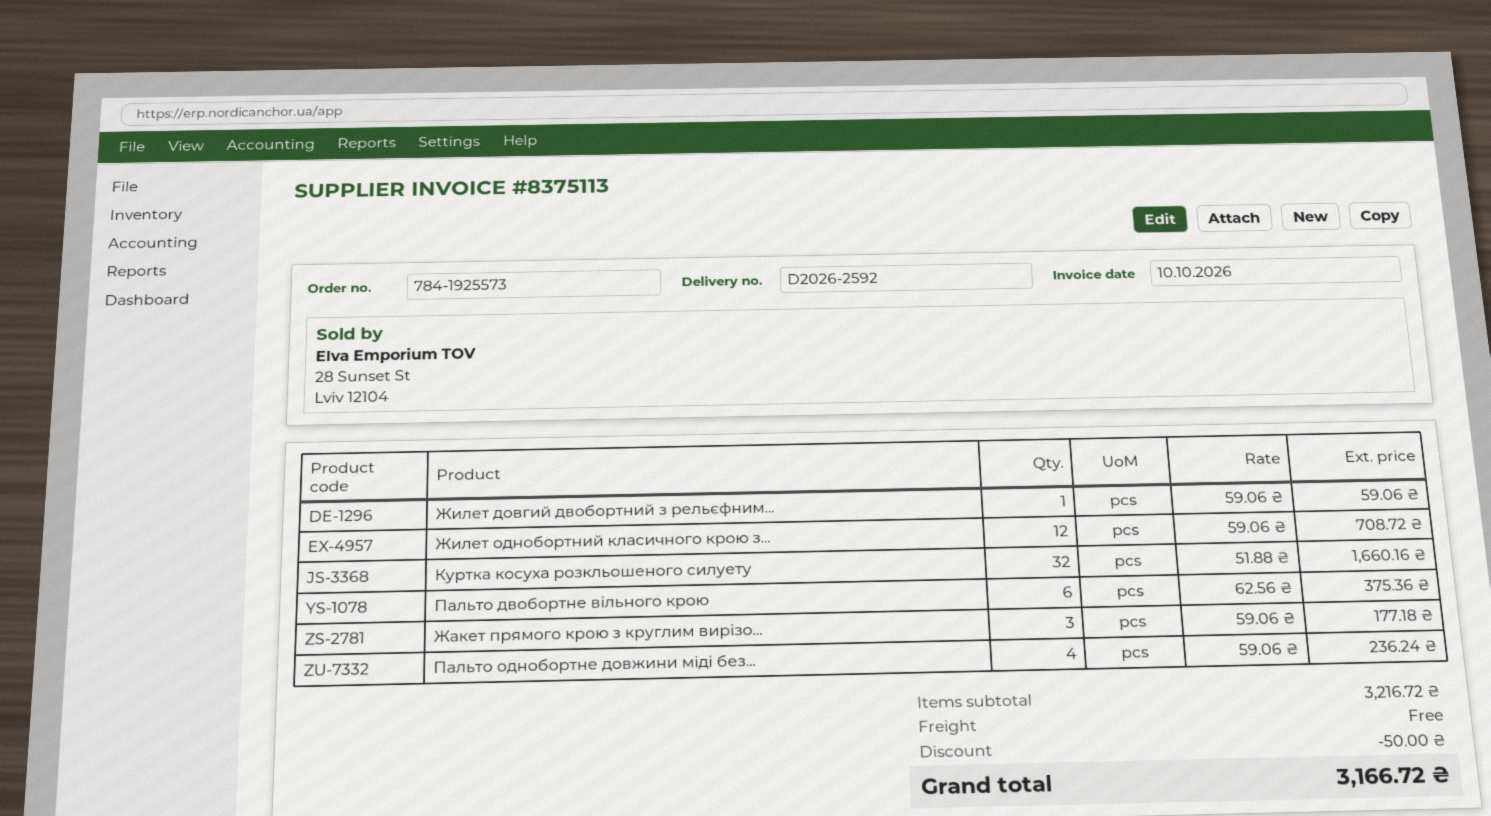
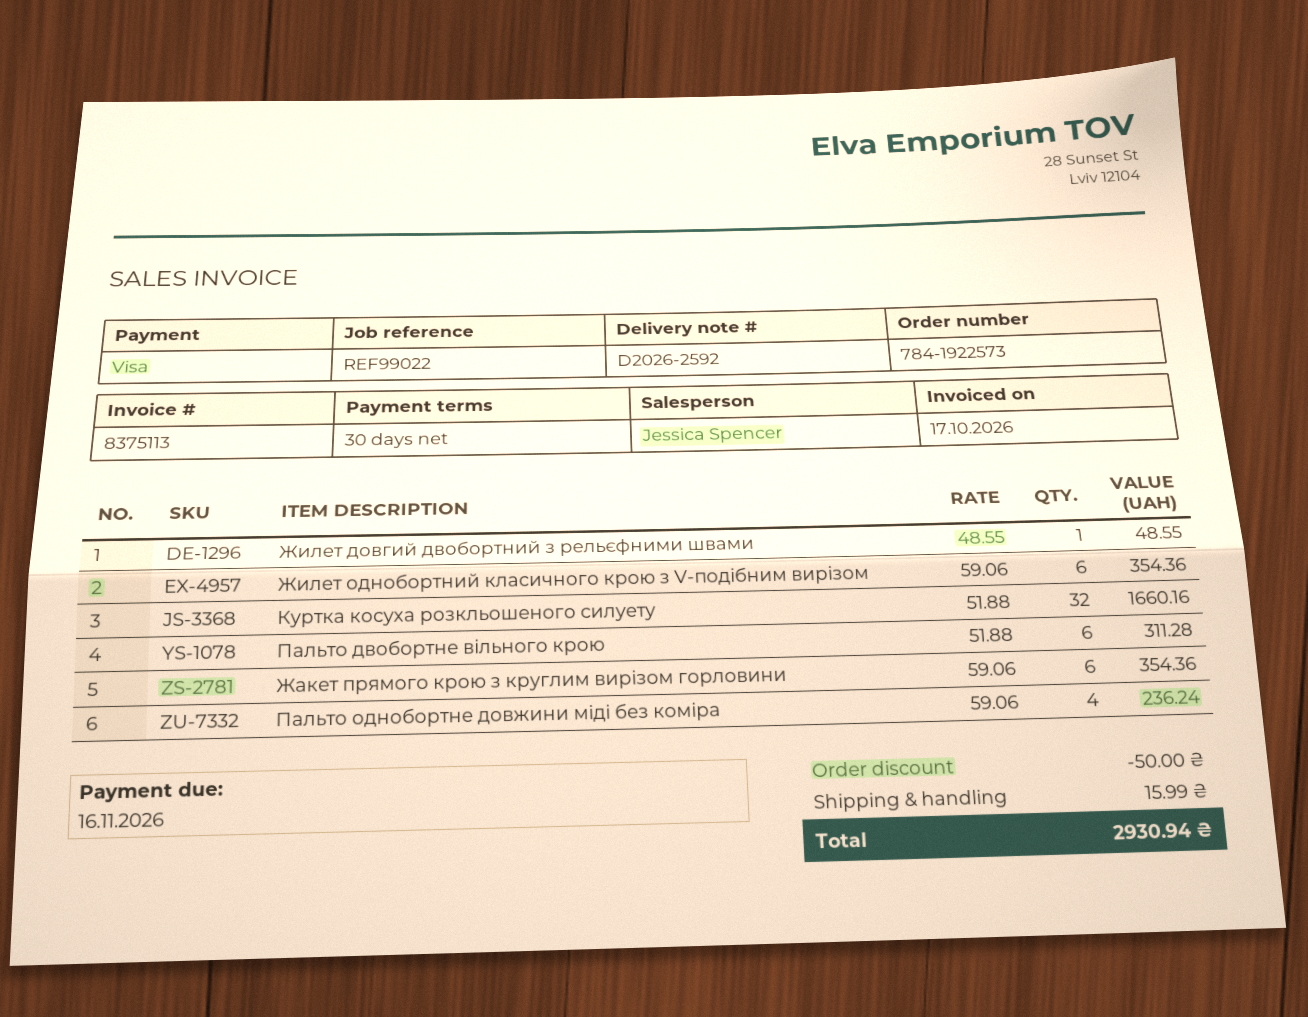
order number: 784-1925573 -> 784-1922573
invoice date: 2026-10-10 -> 2026-10-17
Жилет довгий двобортний з рельєфним...: 1 x 59.06 = 59.06 -> 1 x 48.55 = 48.55
Жилет однобортний класичного крою з...: 12 x 59.06 = 708.72 -> 6 x 59.06 = 354.36
Пальто двобортне вільного крою: 6 x 62.56 = 375.36 -> 6 x 51.88 = 311.28
Жакет прямого крою з круглим вирізо...: 3 x 59.06 = 177.18 -> 6 x 59.06 = 354.36
shipping: 0.00 -> 15.99
total: 3166.72 -> 2930.94

